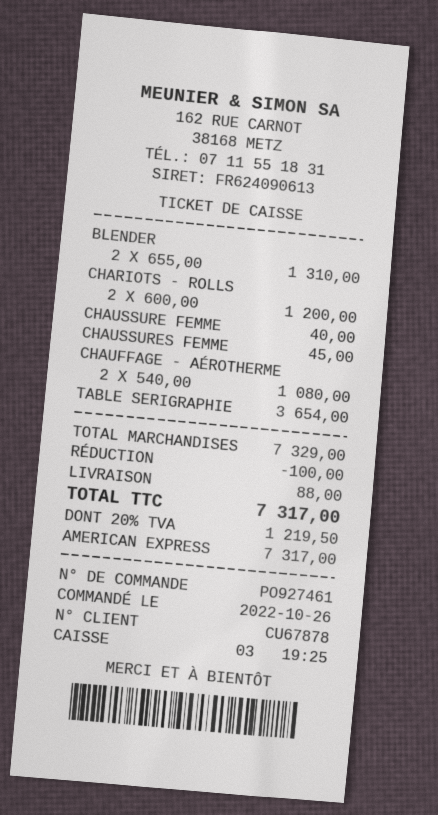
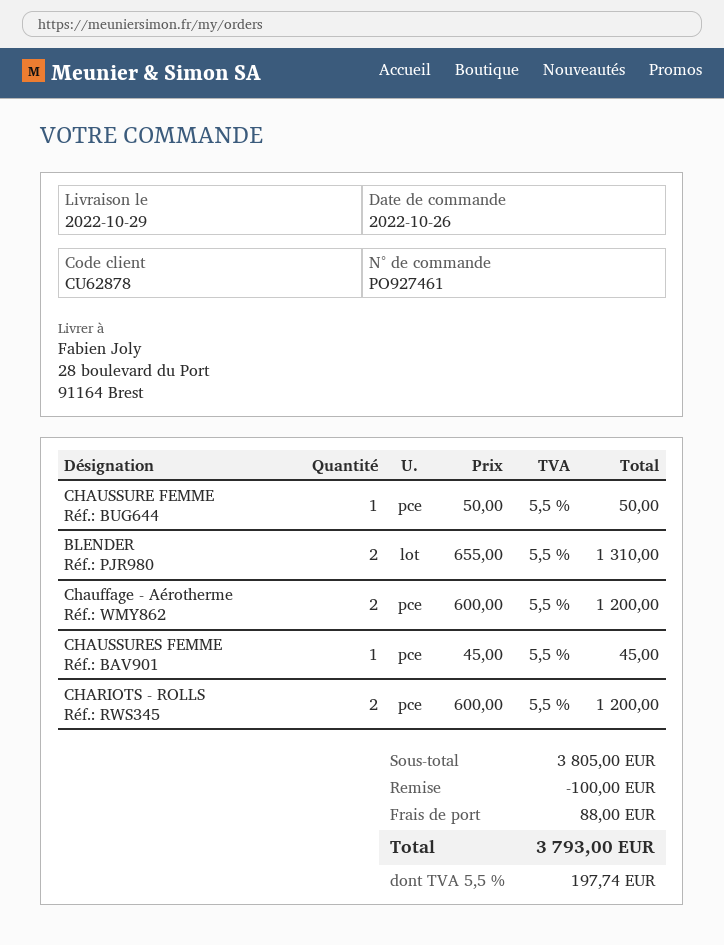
customer number: CU67878 -> CU62878
CHAUSSURE FEMME: 1 x 40.00 = 40.00 -> 1 x 50.00 = 50.00
CHAUFFAGE - AÉROTHERME: 2 x 540.00 = 1080.00 -> 2 x 600.00 = 1200.00
TABLE SERIGRAPHIE: 1 x 3654.00 = 3654.00 -> none
subtotal: 7329.00 -> 3805.00
tax: 20% = 1219.50 -> 5.5% = 197.74
total: 7317.00 -> 3793.00

